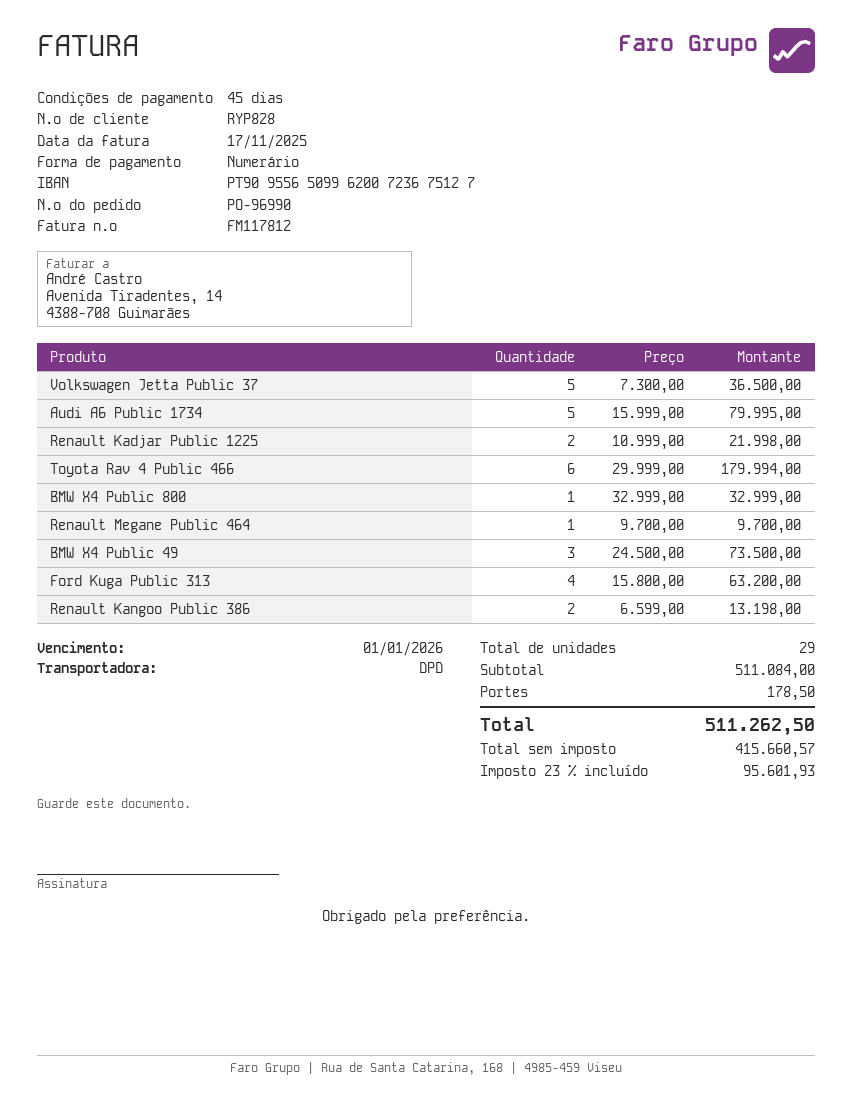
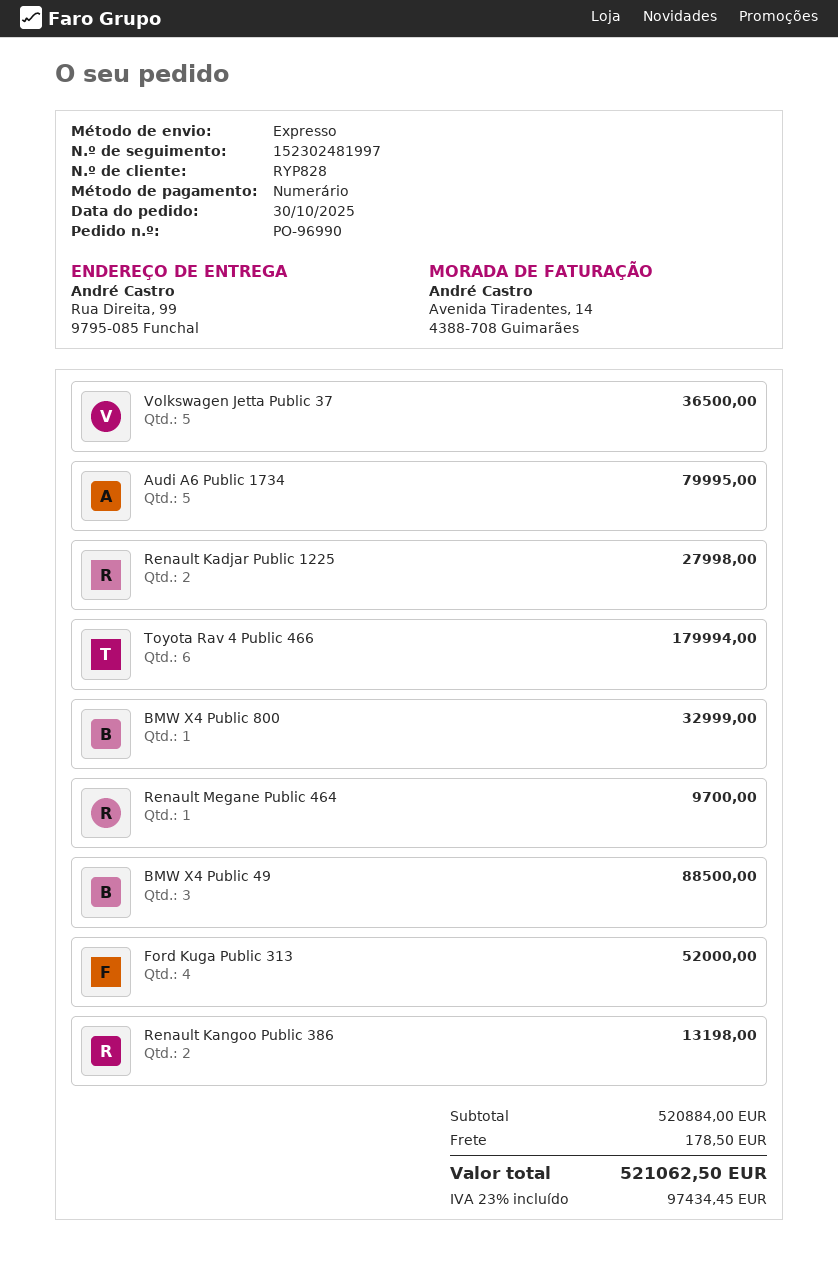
shipping method: DPD -> express
Renault Kadjar Public 1225: 2 for 21998.00 -> 2 for 27998.00
BMW X4 Public 49: 3 for 73500.00 -> 3 for 88500.00
Ford Kuga Public 313: 4 for 63200.00 -> 4 for 52000.00
subtotal: 511084.00 -> 520884.00
tax: 23% = 95601.93 -> 23% = 97434.45
total: 511262.50 -> 521062.50

